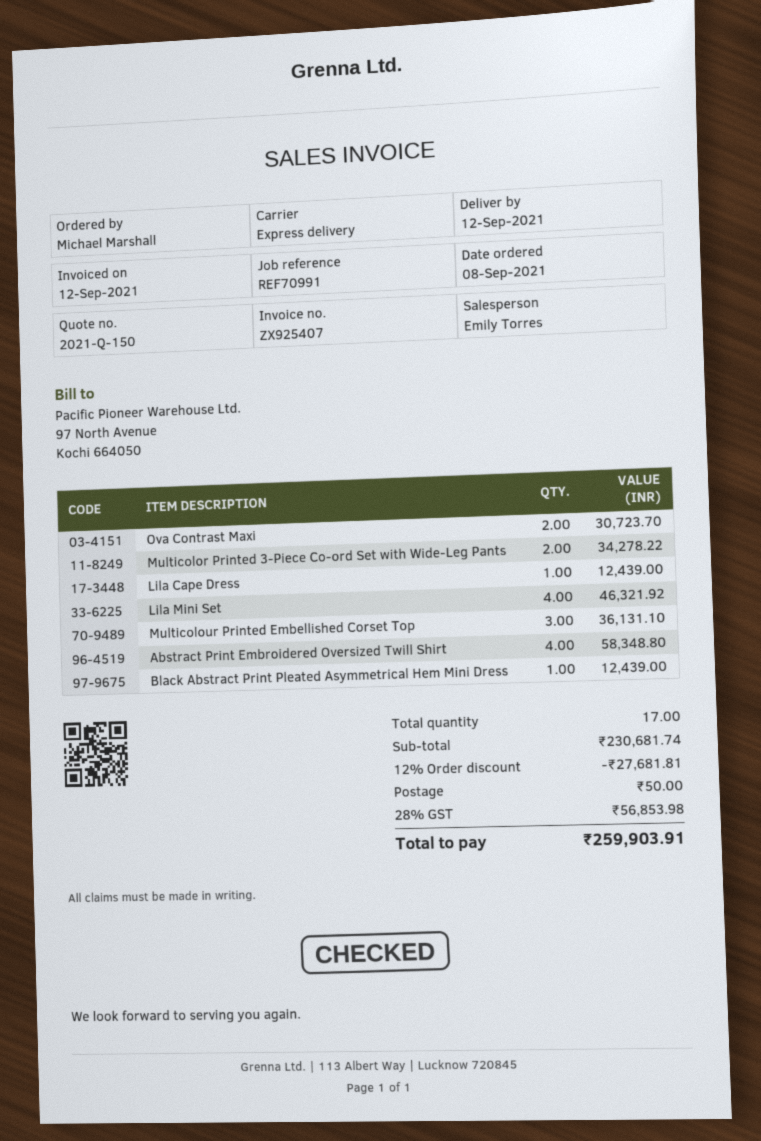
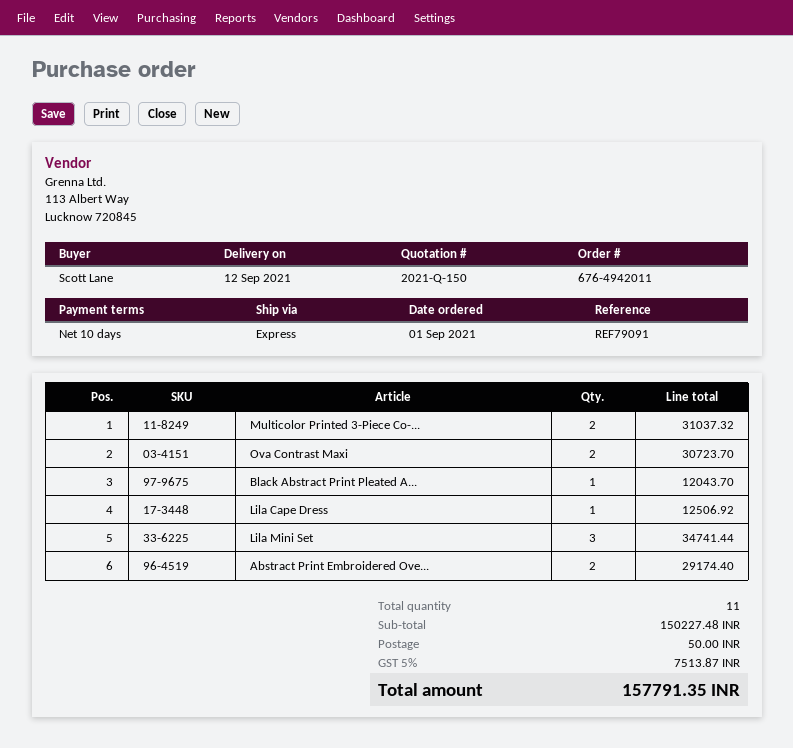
order date: 2021-09-08 -> 2021-09-01
reference: REF70991 -> REF79091
ordered by: Michael Marshall -> Scott Lane
Multicolor Printed 3-Piece Co-ord Set with Wide-Leg Pants: 2 for 34278.22 -> 2 for 31037.32
Lila Cape Dress: 1 for 12439.00 -> 1 for 12506.92
Lila Mini Set: 4 for 46321.92 -> 3 for 34741.44
Multicolour Printed Embellished Corset Top: 3 for 36131.10 -> none
Abstract Print Embroidered Oversized Twill Shirt: 4 for 58348.80 -> 2 for 29174.40
Black Abstract Print Pleated Asymmetrical Hem Mini Dress: 1 for 12439.00 -> 1 for 12043.70
total quantity: 17 -> 11
subtotal: 230681.74 -> 150227.48
discount: 12% = 27681.81 -> none
tax: 28% = 56853.98 -> 5% = 7513.87
total: 259903.91 -> 157791.35

